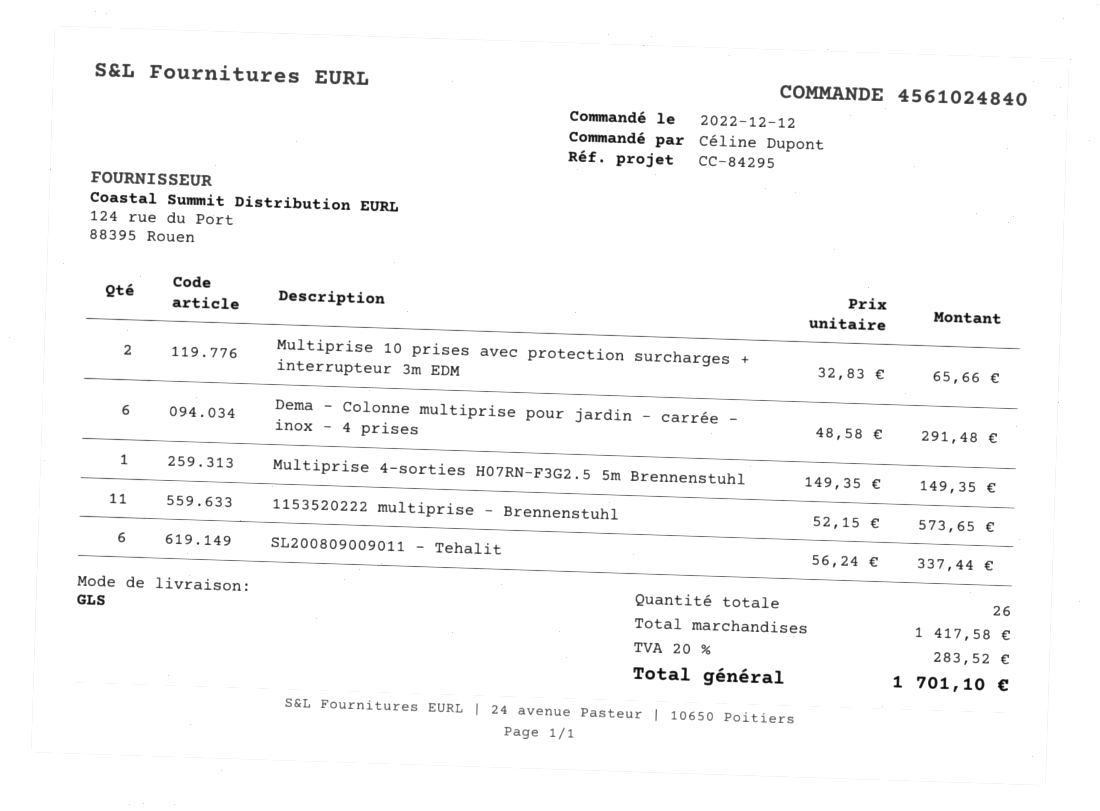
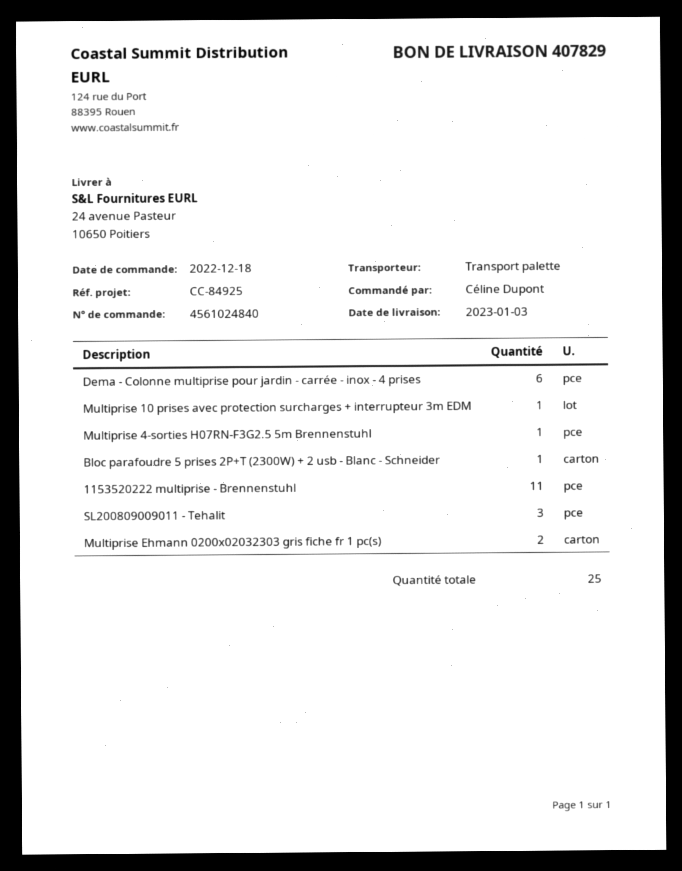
order date: 2022-12-12 -> 2022-12-18
reference: CC-84295 -> CC-84925
shipping method: GLS -> pallet freight
Multiprise 10 prises avec protection surcharges + interrupteur 3m EDM: 2 -> 1
SL200809009011 - Tehalit: 6 -> 3
Bloc parafoudre 5 prises 2P+T (2300W) + 2 usb - Blanc - Schneider: none -> 1
Multiprise Ehmann 0200x02032303 gris fiche fr 1 pc(s): none -> 2
total quantity: 26 -> 25

